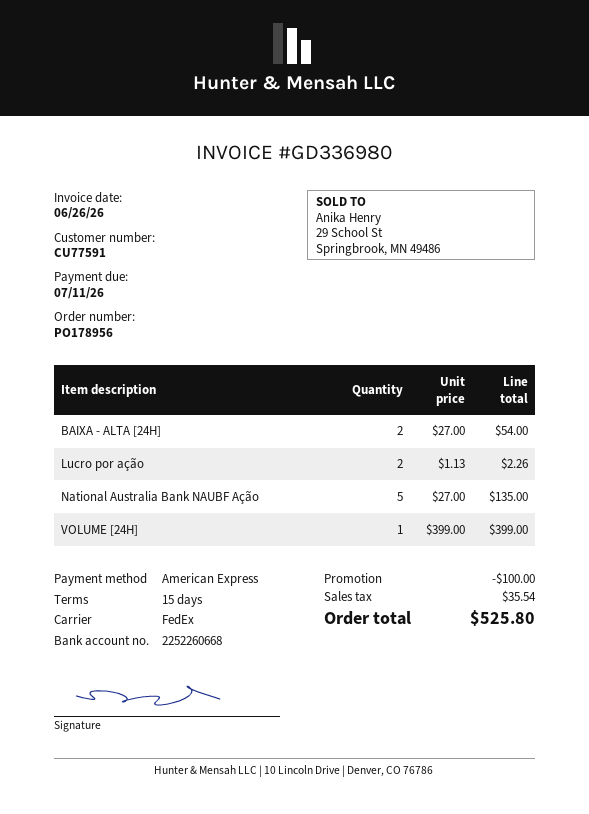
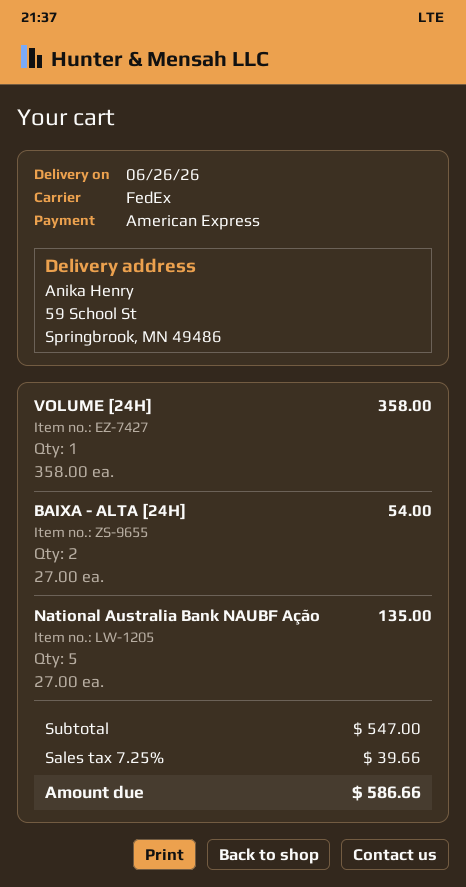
Lucro por ação: 2 x 1.13 = 2.26 -> none
VOLUME [24H]: 1 x 399.00 = 399.00 -> 1 x 358.00 = 358.00
discount: 100.00 -> none
tax: 35.54 -> 39.66
total: 525.80 -> 586.66

